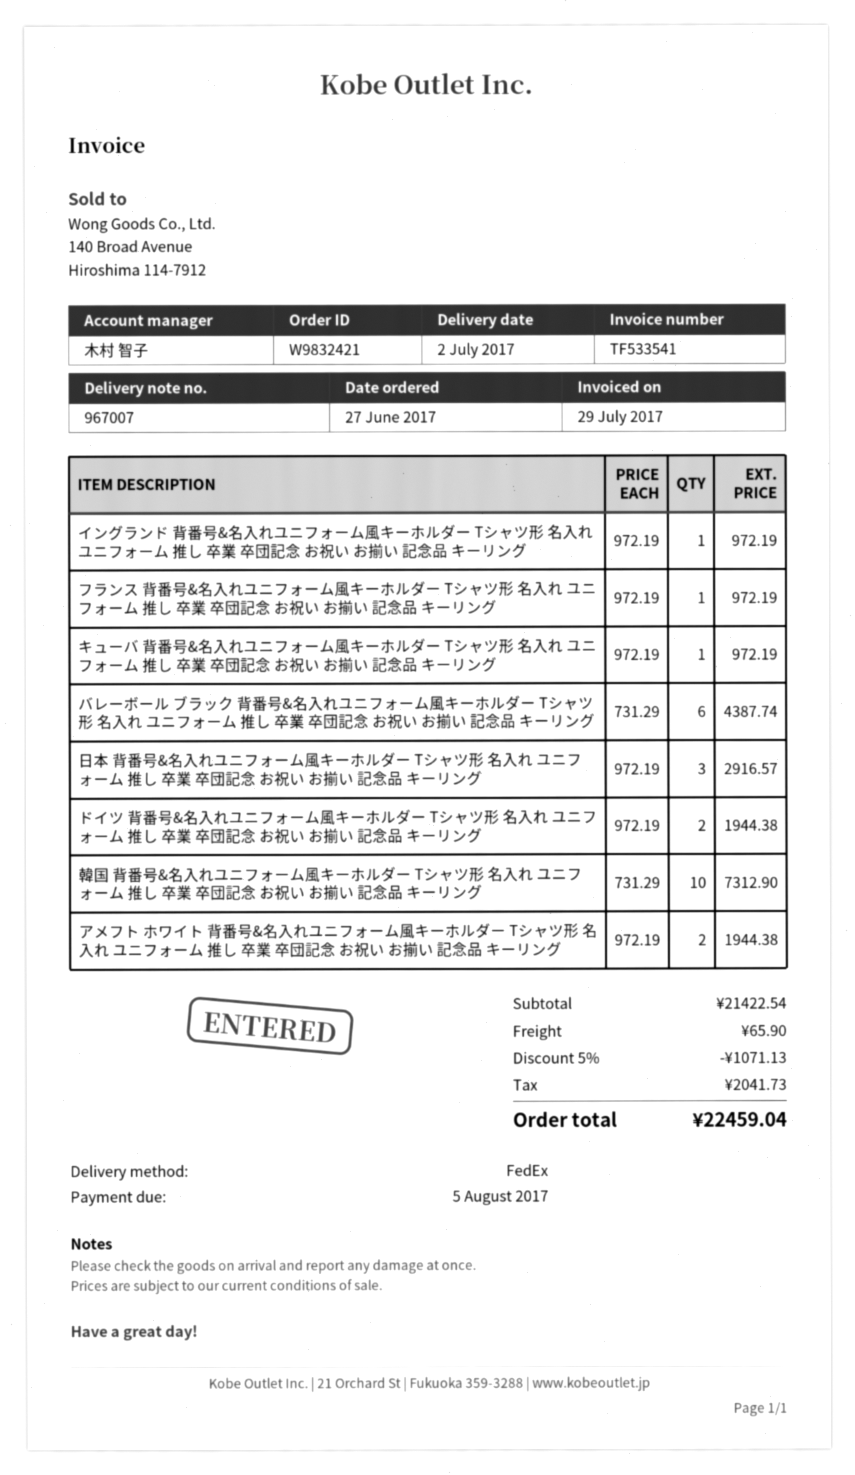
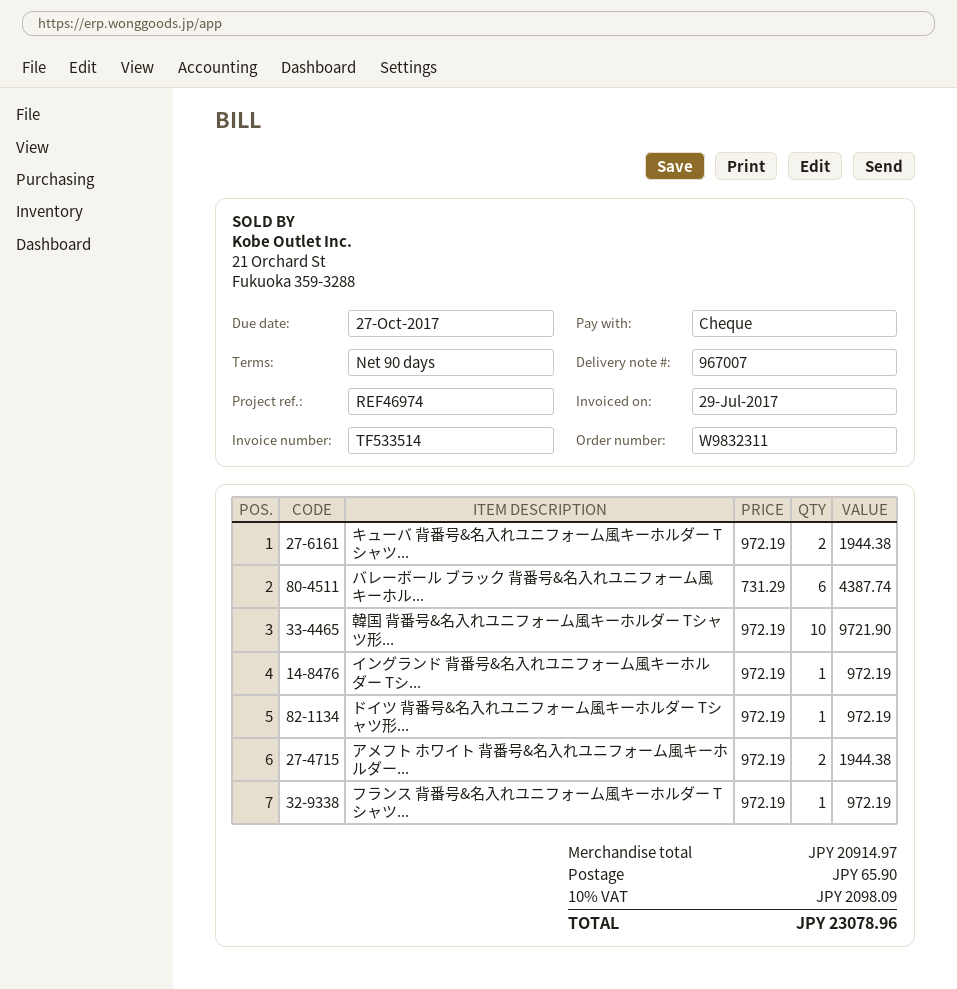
order number: W9832421 -> W9832311
invoice number: TF533541 -> TF533514
due date: 2017-08-05 -> 2017-10-27
キューバ 背番号&名入れユニフォーム風キーホルダー Tシャツ形 名入れ ユニフォーム 推し 卒業 卒団記念 お祝い お揃い 記念品 キーリング: 1 x 972.19 = 972.19 -> 2 x 972.19 = 1944.38
日本 背番号&名入れユニフォーム風キーホルダー Tシャツ形 名入れ ユニフォーム 推し 卒業 卒団記念 お祝い お揃い 記念品 キーリング: 3 x 972.19 = 2916.57 -> none
ドイツ 背番号&名入れユニフォーム風キーホルダー Tシャツ形 名入れ ユニフォーム 推し 卒業 卒団記念 お祝い お揃い 記念品 キーリング: 2 x 972.19 = 1944.38 -> 1 x 972.19 = 972.19
韓国 背番号&名入れユニフォーム風キーホルダー Tシャツ形 名入れ ユニフォーム 推し 卒業 卒団記念 お祝い お揃い 記念品 キーリング: 10 x 731.29 = 7312.90 -> 10 x 972.19 = 9721.90
subtotal: 21422.54 -> 20914.97
discount: 5% = 1071.13 -> none
tax: 2041.73 -> 2098.09
total: 22459.04 -> 23078.96

